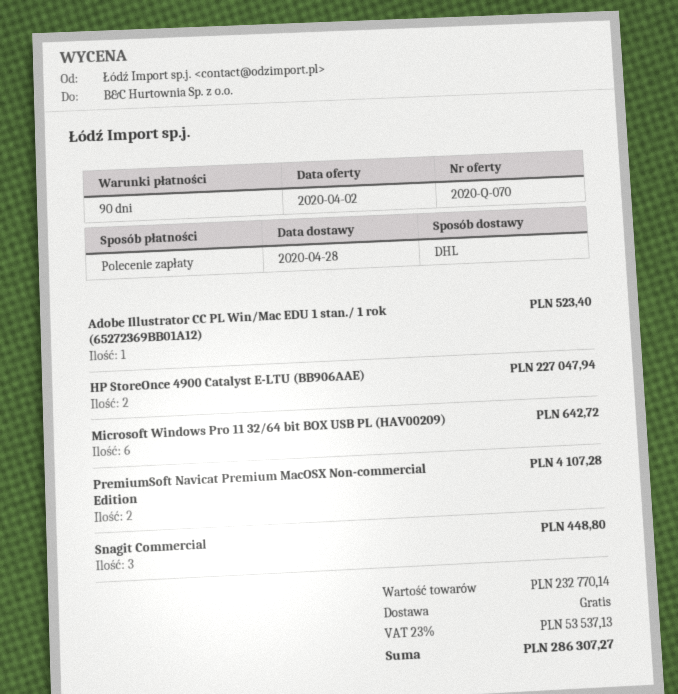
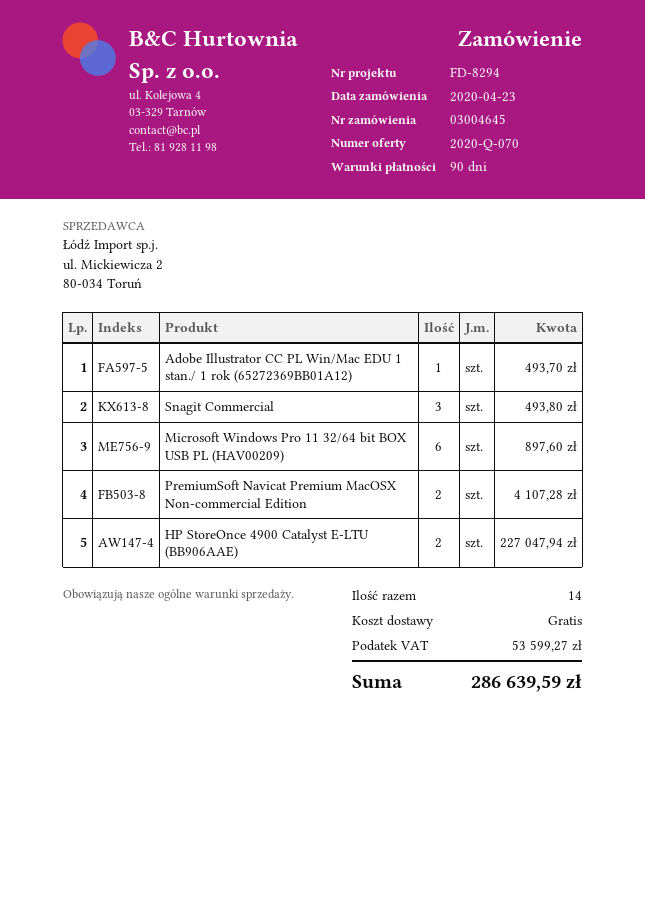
Adobe Illustrator CC PL Win/Mac EDU 1 stan./ 1 rok (65272369BB01A12): 1 for 523.40 -> 1 for 493.70
Microsoft Windows Pro 11 32/64 bit BOX USB PL (HAV00209): 6 for 642.72 -> 6 for 897.60
Snagit Commercial: 3 for 448.80 -> 3 for 493.80
tax: 53537.13 -> 53599.27
total: 286307.27 -> 286639.59

